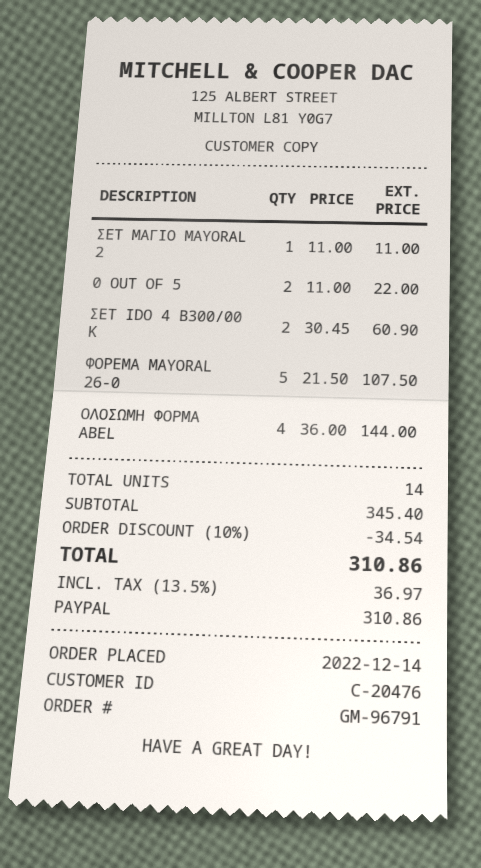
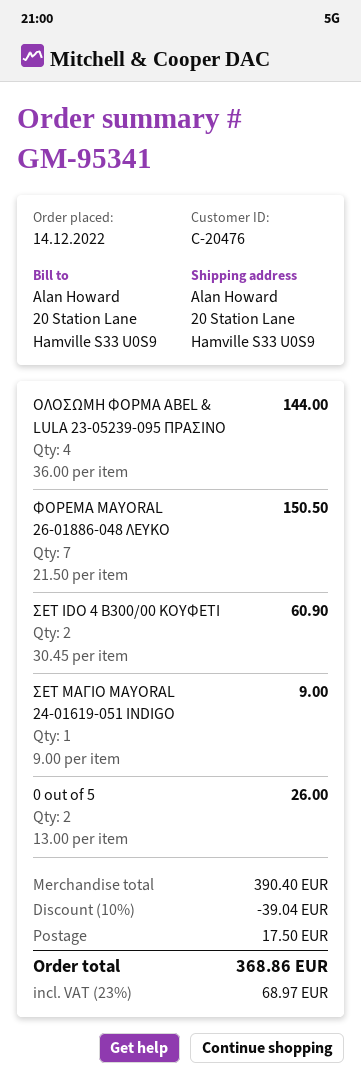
order number: GM-96791 -> GM-95341
ΣΕΤ ΜΑΓΙΟ MAYORAL 2: 1 x 11.00 = 11.00 -> 1 x 9.00 = 9.00
0 OUT OF 5: 2 x 11.00 = 22.00 -> 2 x 13.00 = 26.00
ΦΟΡΕΜΑ MAYORAL 26-0: 5 x 21.50 = 107.50 -> 7 x 21.50 = 150.50
subtotal: 345.40 -> 390.40
discount: 10% = 34.54 -> 10% = 39.04
shipping: none -> 17.50
tax: 13.5% = 36.97 -> 23% = 68.97
total: 310.86 -> 368.86

